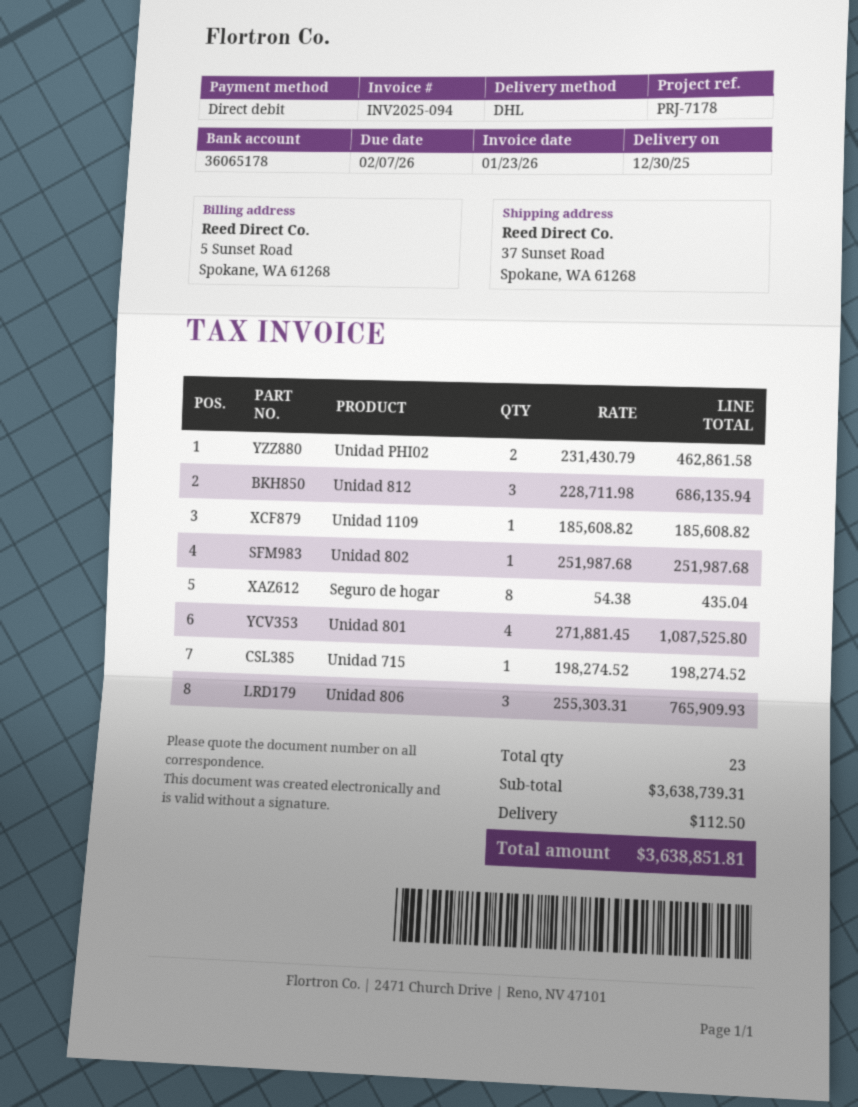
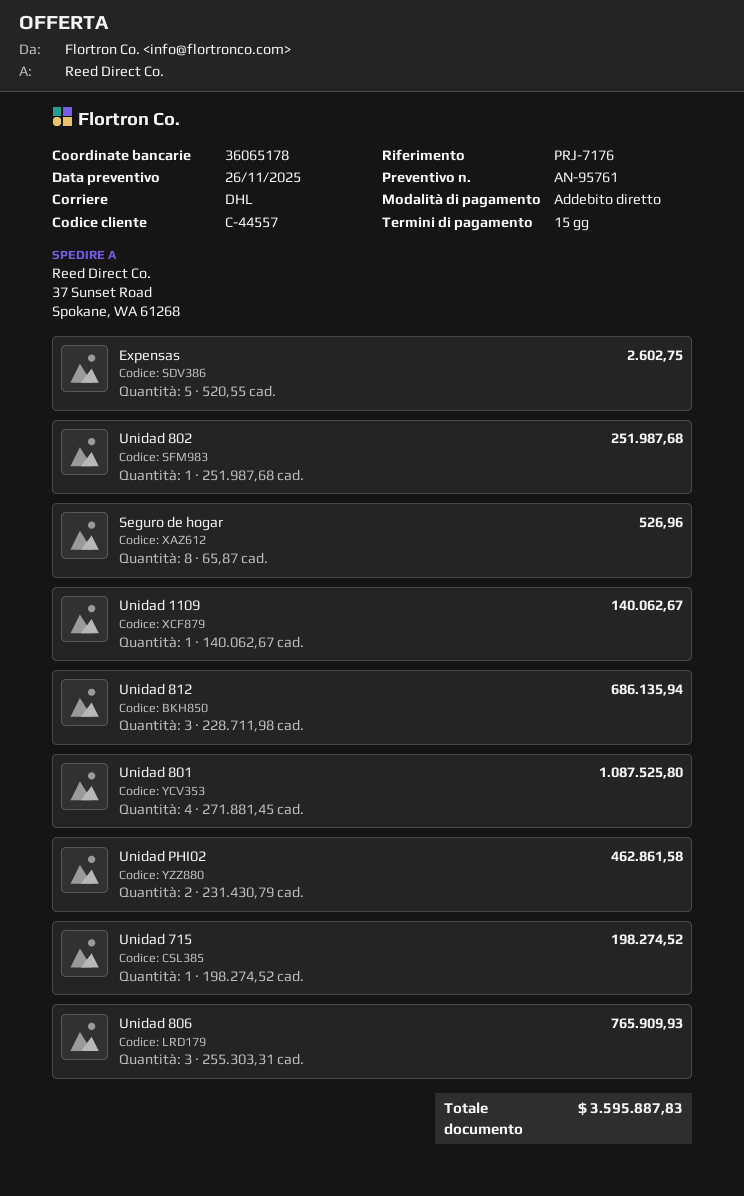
reference: PRJ-7178 -> PRJ-7176
Unidad 1109: 1 x 185608.82 = 185608.82 -> 1 x 140062.67 = 140062.67
Seguro de hogar: 8 x 54.38 = 435.04 -> 8 x 65.87 = 526.96
Expensas: none -> 5 x 520.55 = 2602.75
shipping: 112.50 -> none
total: 3638851.81 -> 3595887.83

